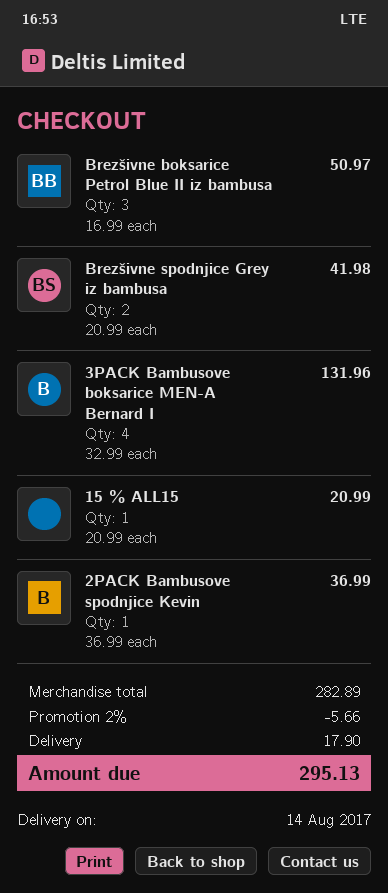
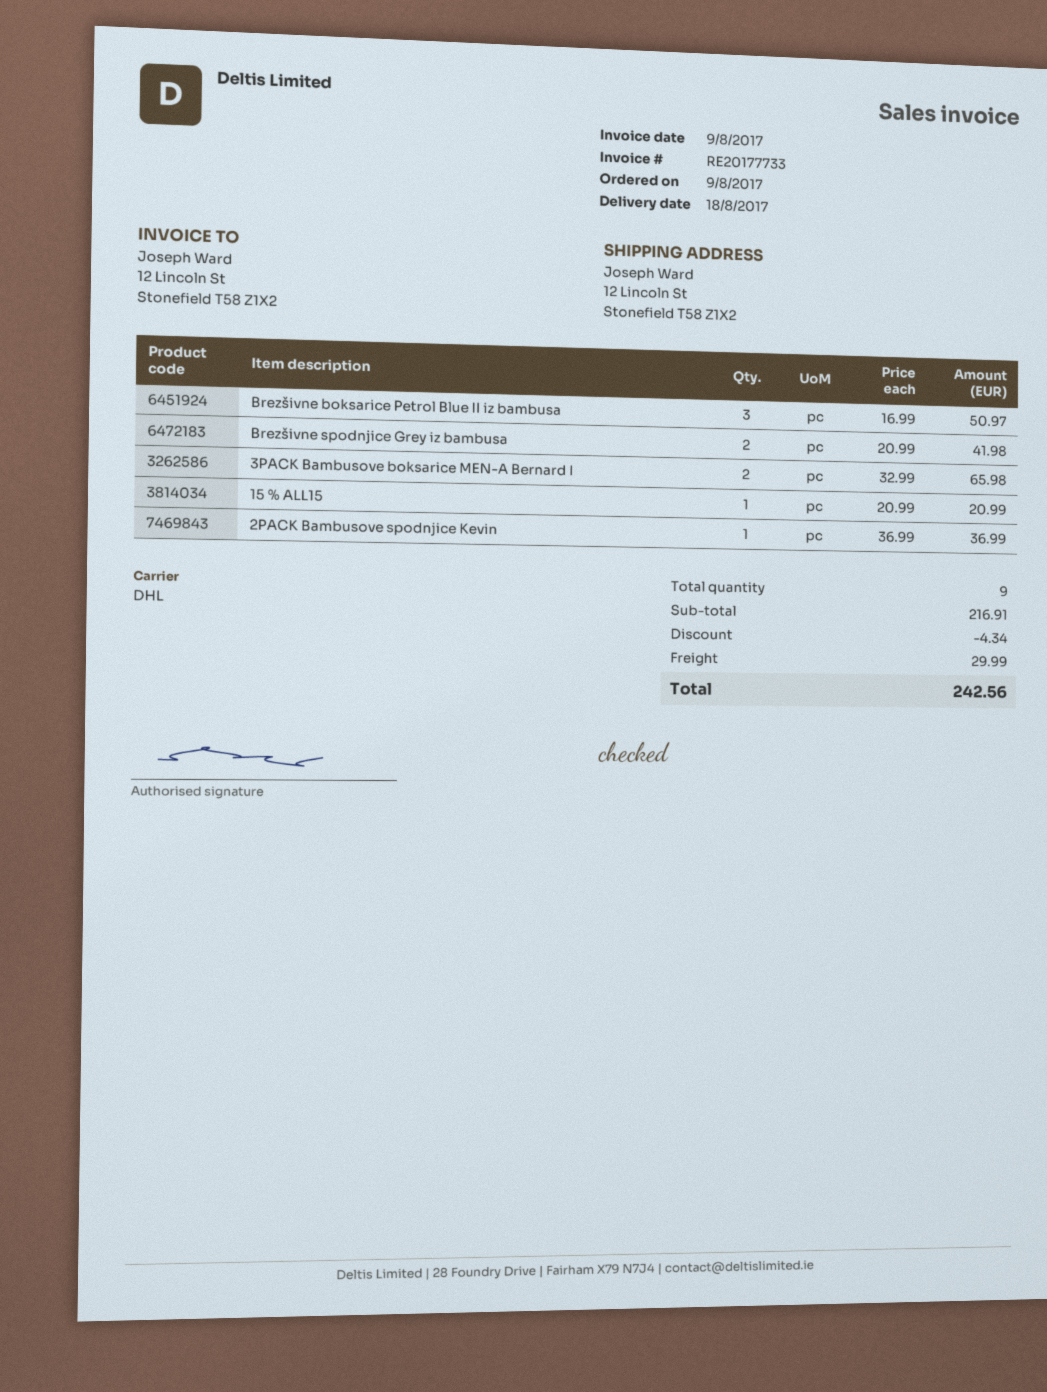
delivery date: 2017-08-14 -> 2017-08-18
3PACK Bambusove boksarice MEN-A Bernard I: 4 x 32.99 = 131.96 -> 2 x 32.99 = 65.98
subtotal: 282.89 -> 216.91
discount: 5.66 -> 4.34
shipping: 17.90 -> 29.99
total: 295.13 -> 242.56

